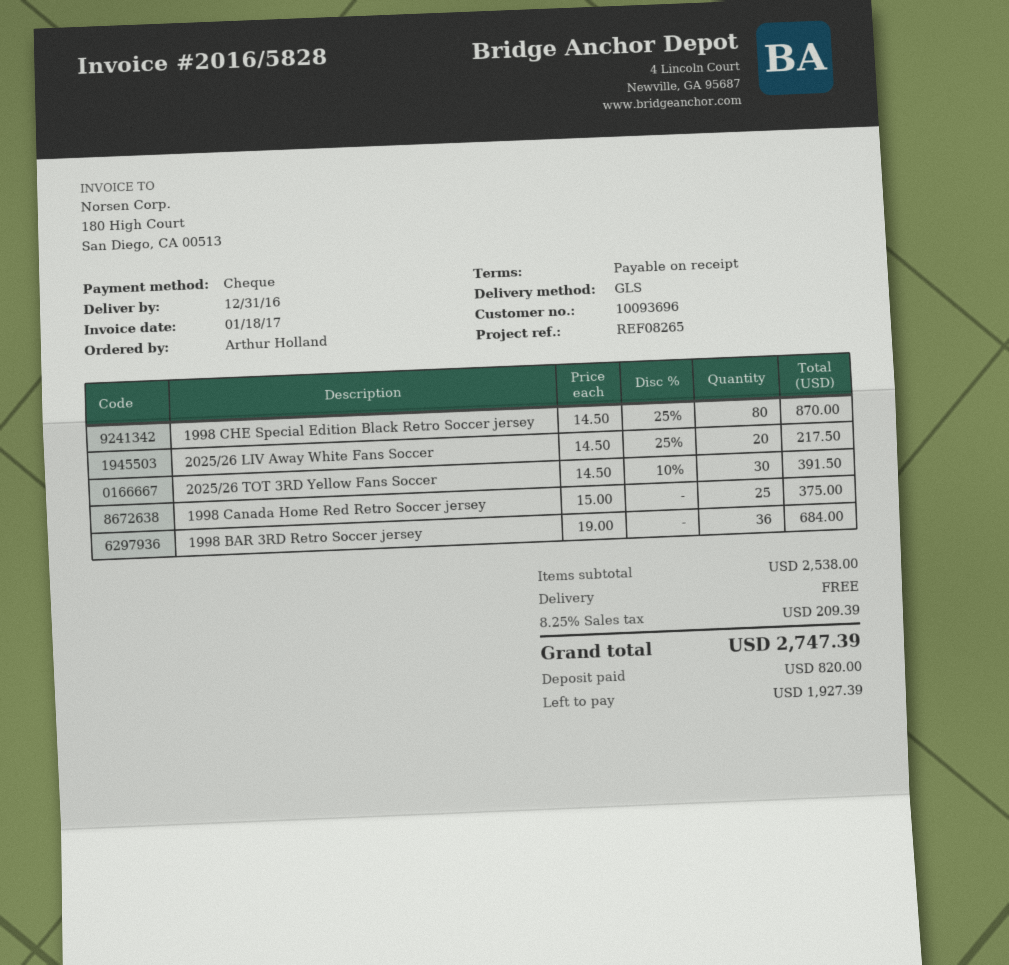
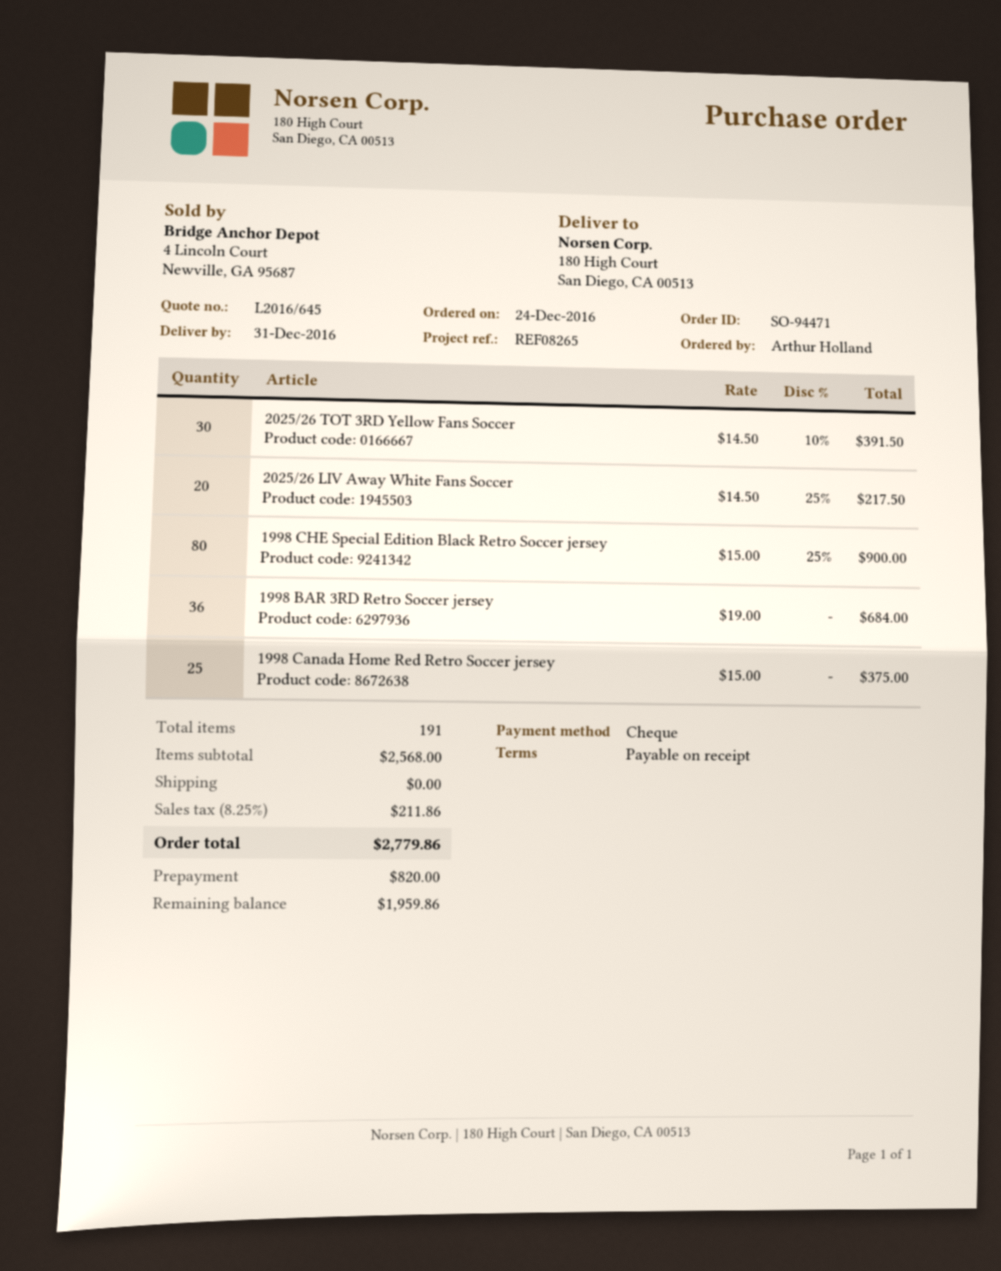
1998 CHE Special Edition Black Retro Soccer jersey: 80 x 14.50 - 25% = 870.00 -> 80 x 15.00 - 25% = 900.00
subtotal: 2538.00 -> 2568.00
tax: 8.25% = 209.39 -> 8.25% = 211.86
total: 2747.39 -> 2779.86
balance: 1927.39 -> 1959.86

